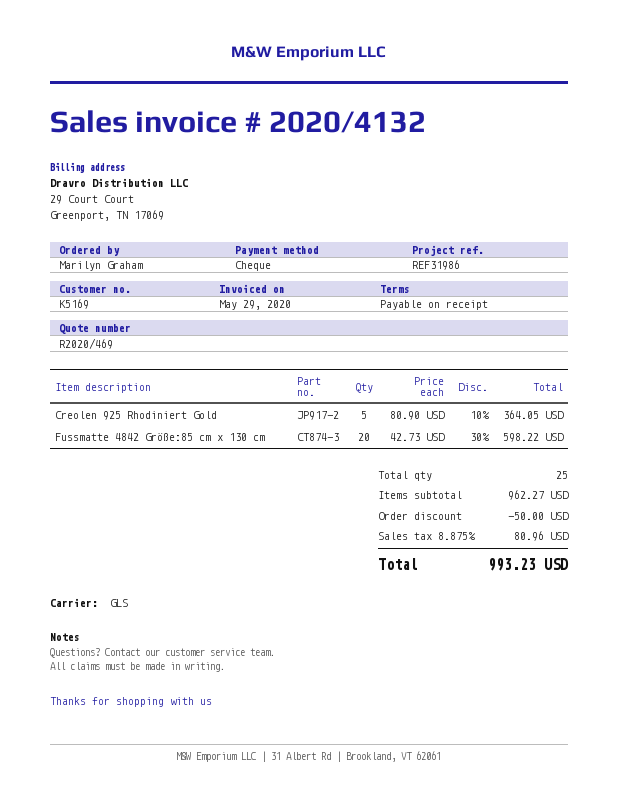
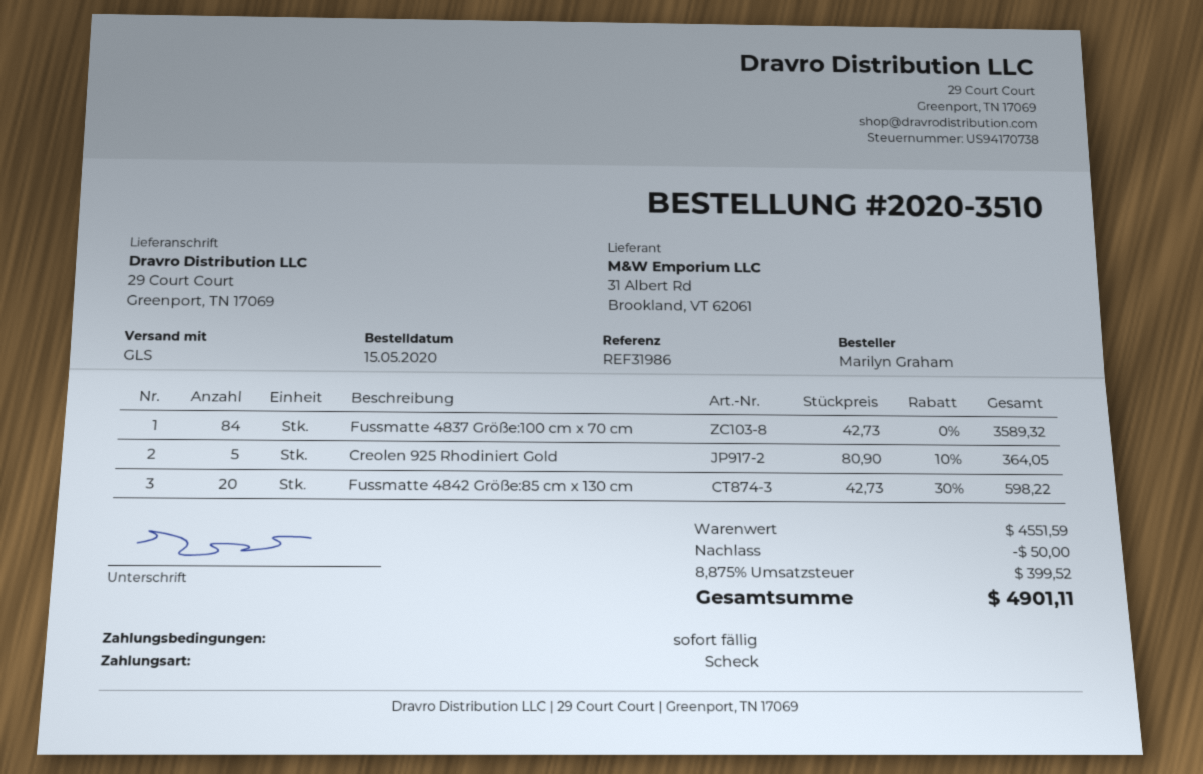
Fussmatte 4837 Größe:100 cm x 70 cm: none -> 84 x 42.73 = 3589.32
subtotal: 962.27 -> 4551.59
tax: 8.875% = 80.96 -> 8.875% = 399.52
total: 993.23 -> 4901.11

